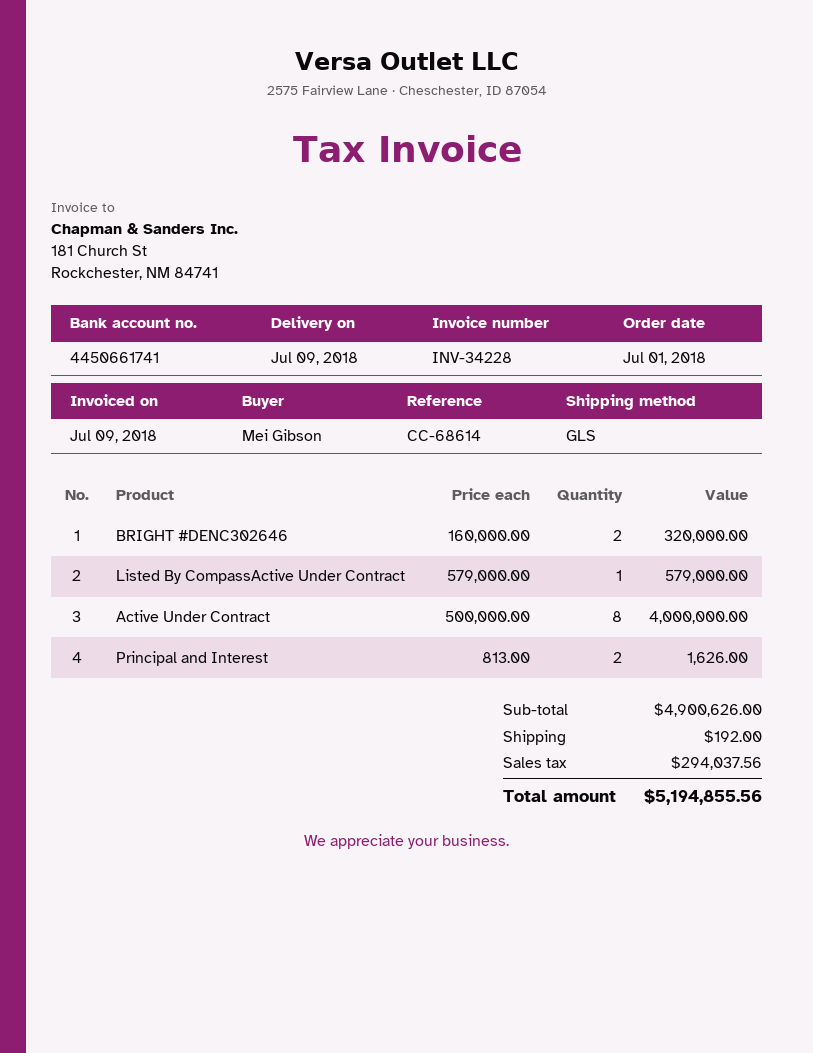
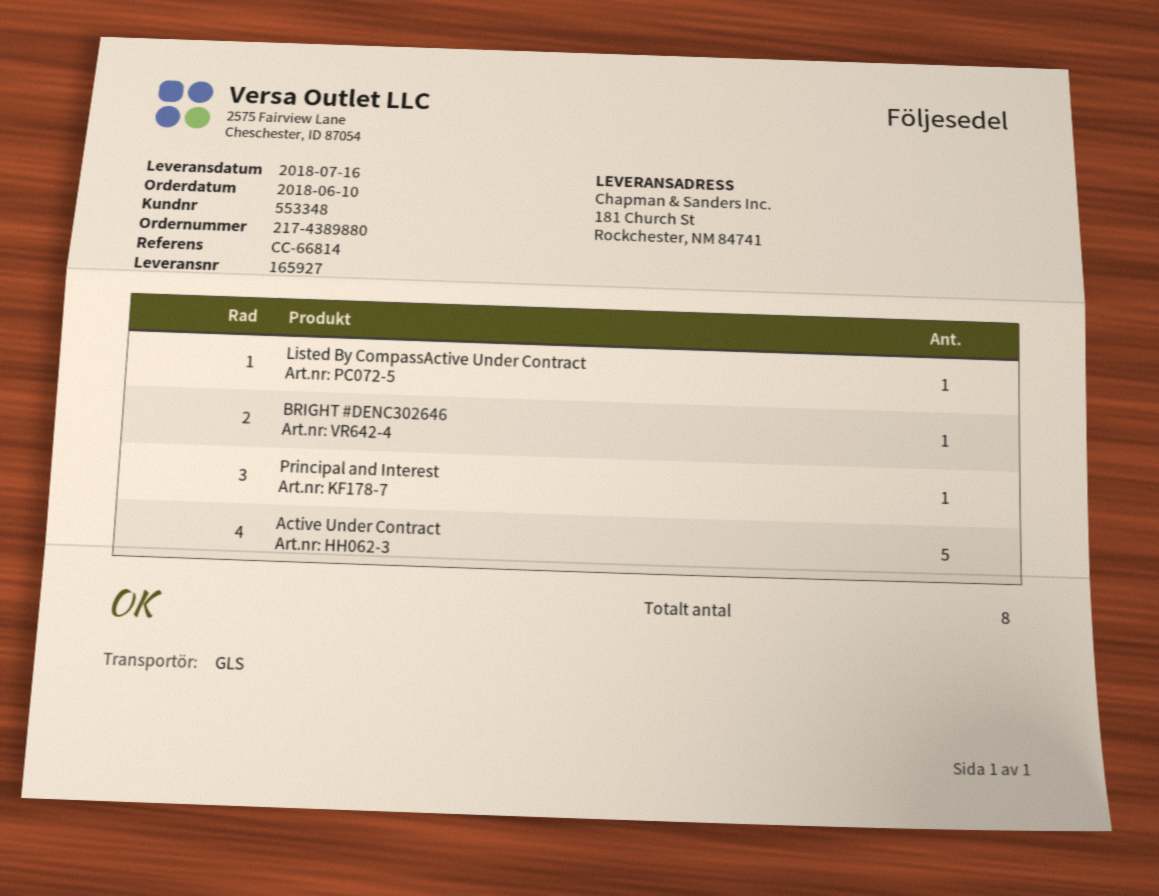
order date: 2018-07-01 -> 2018-06-10
delivery date: 2018-07-09 -> 2018-07-16
reference: CC-68614 -> CC-66814
BRIGHT #DENC302646: 2 -> 1
Active Under Contract: 8 -> 5
Principal and Interest: 2 -> 1

